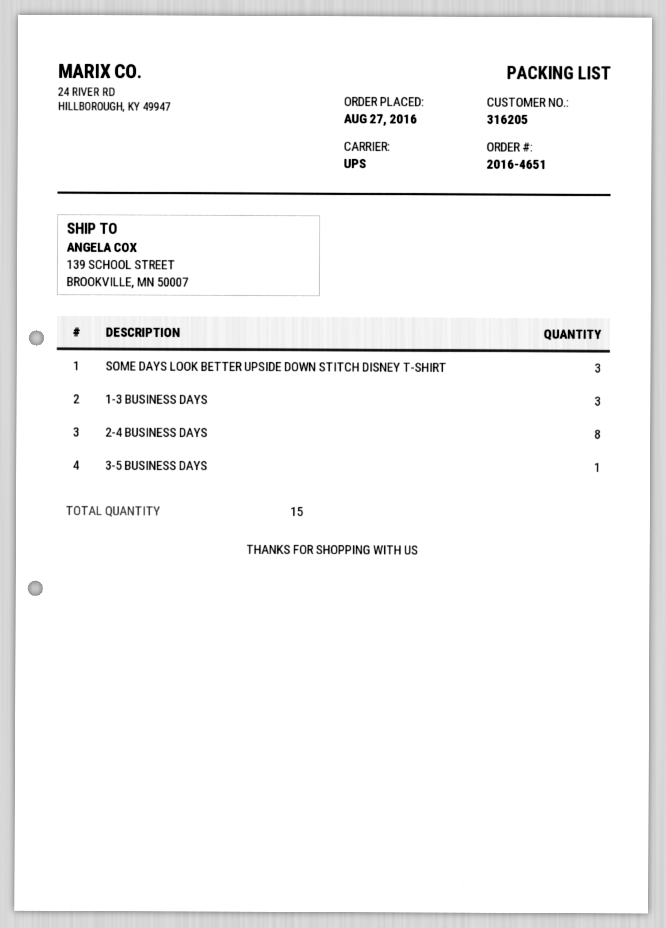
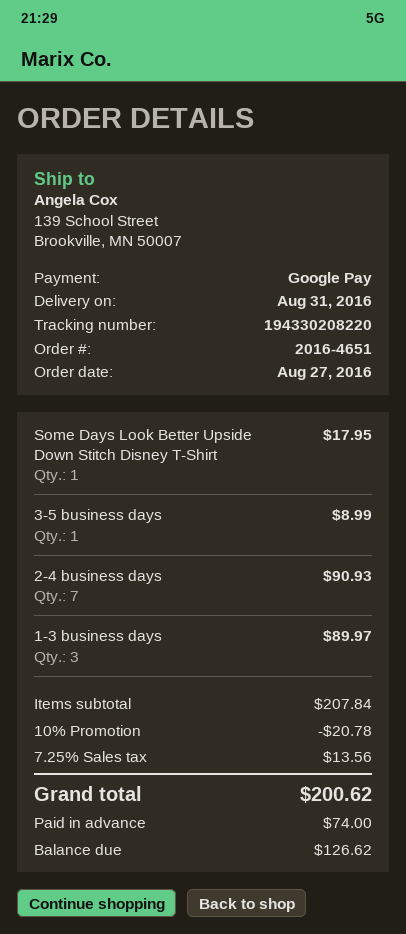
SOME DAYS LOOK BETTER UPSIDE DOWN STITCH DISNEY T-SHIRT: 3 -> 1
2-4 BUSINESS DAYS: 8 -> 7

